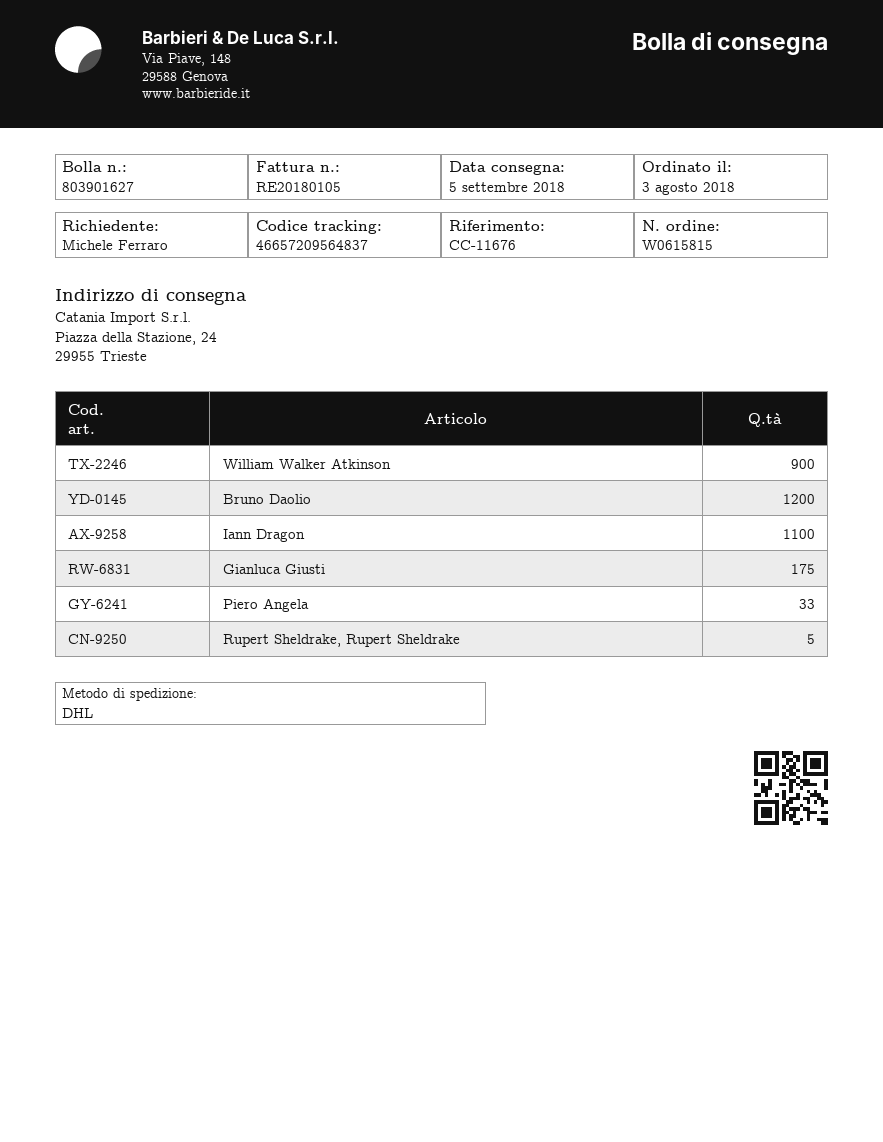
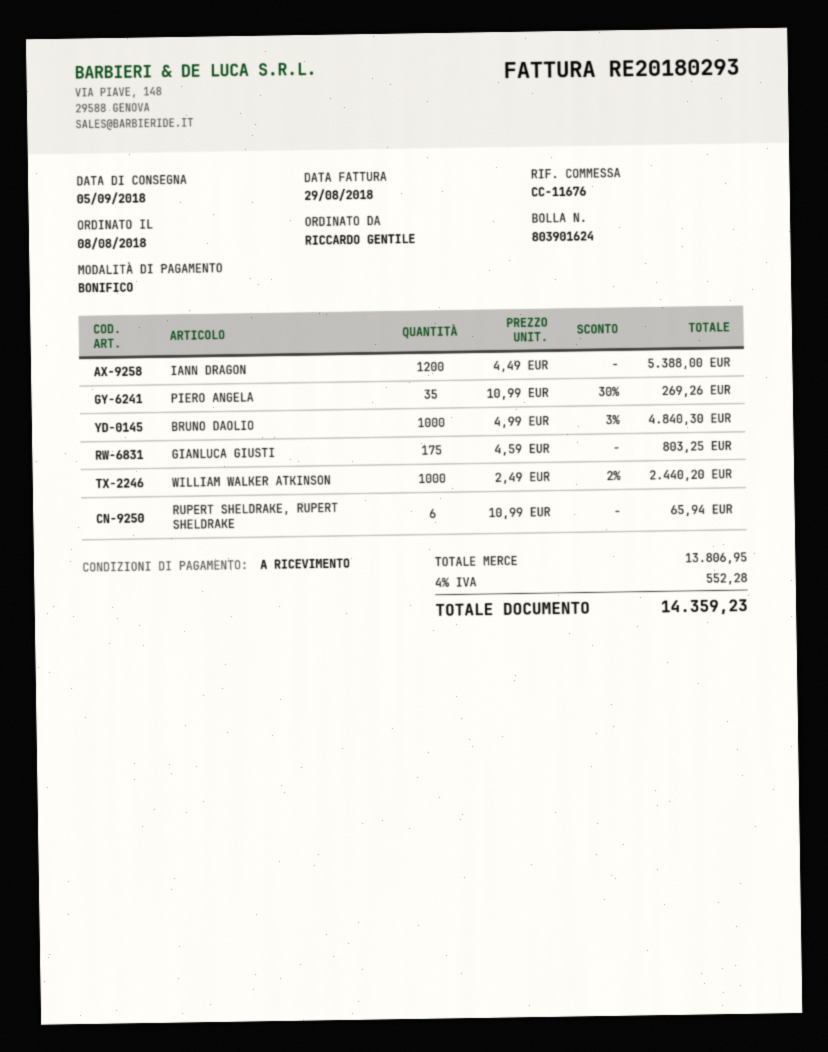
order date: 2018-08-03 -> 2018-08-08
delivery note number: 803901627 -> 803901624
invoice number: RE20180105 -> RE20180293
ordered by: Michele Ferraro -> RICCARDO GENTILE
William Walker Atkinson: 900 -> 1000
Bruno Daolio: 1200 -> 1000
Iann Dragon: 1100 -> 1200
Piero Angela: 33 -> 35
Rupert Sheldrake, Rupert Sheldrake: 5 -> 6

